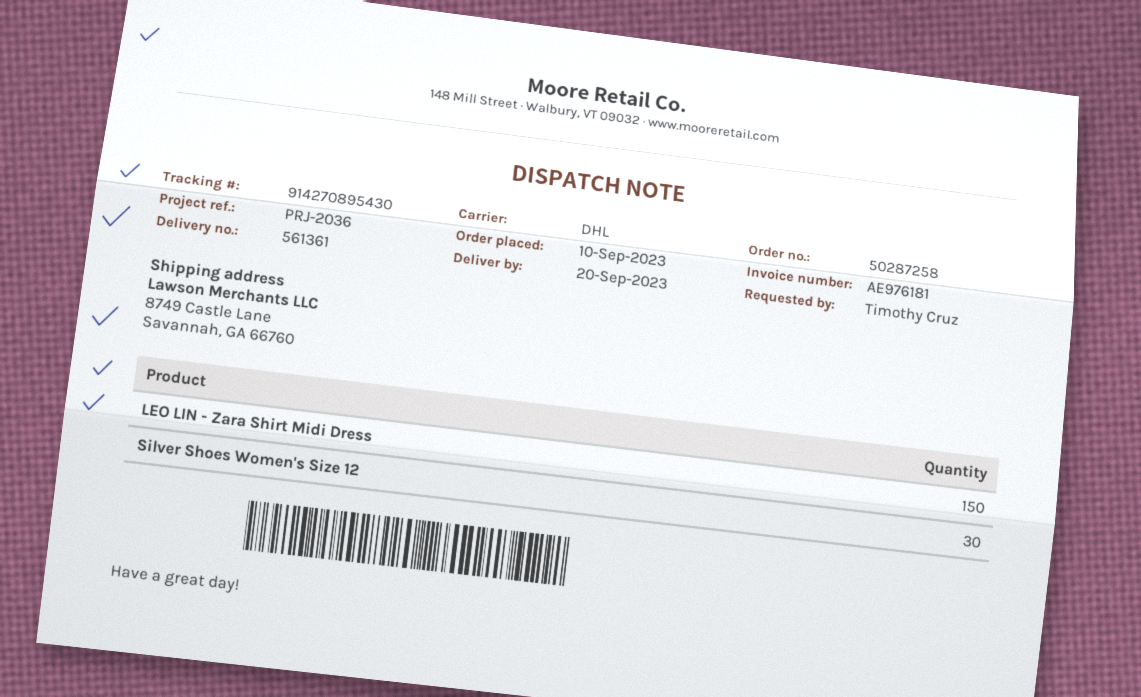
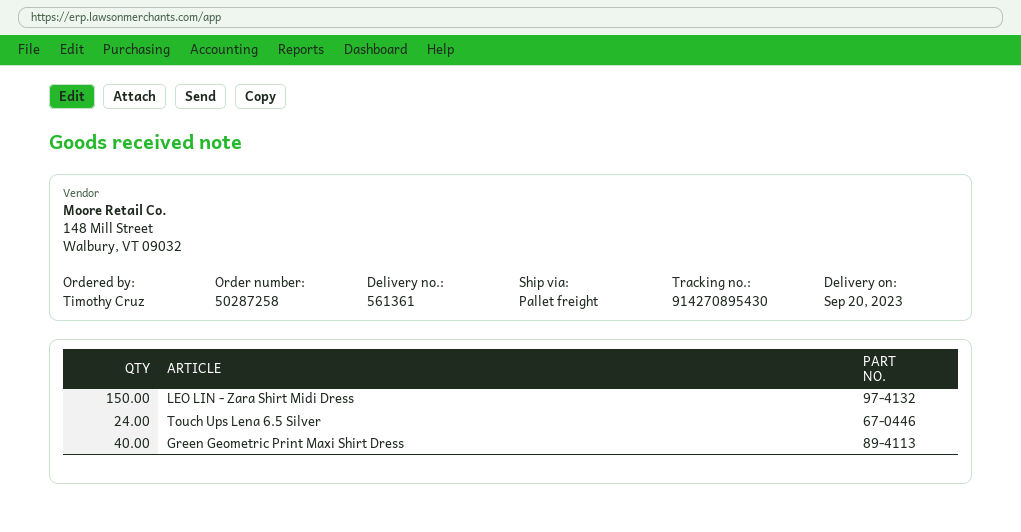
shipping method: DHL -> pallet freight
Silver Shoes Women's Size 12: 30 -> none
Touch Ups Lena 6.5 Silver: none -> 24
Green Geometric Print Maxi Shirt Dress: none -> 40

